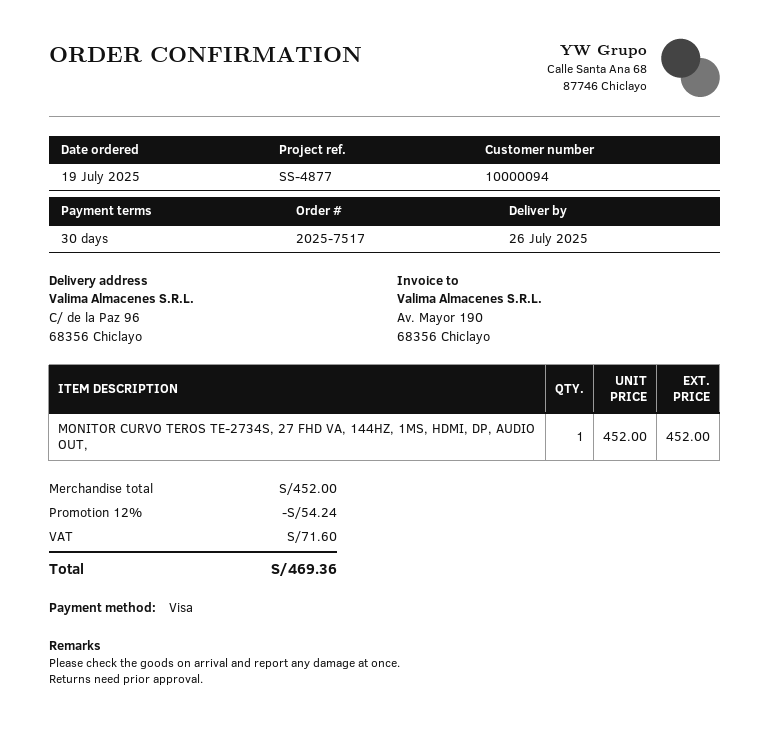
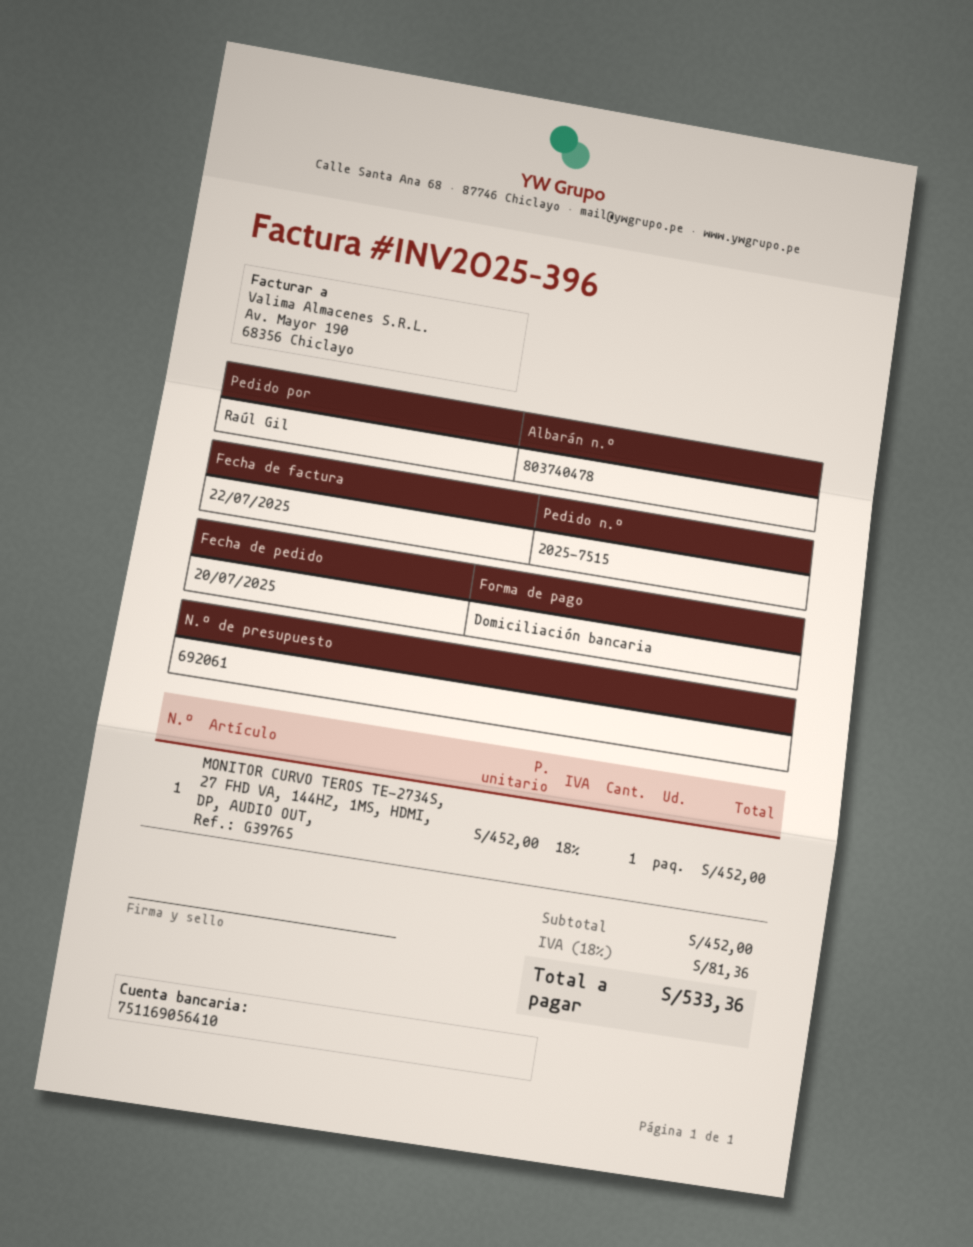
order number: 2025-7517 -> 2025-7515
order date: 2025-07-19 -> 2025-07-20
payment method: Visa -> direct debit
discount: 12% = 54.24 -> none
tax: 71.60 -> 81.36
total: 469.36 -> 533.36

